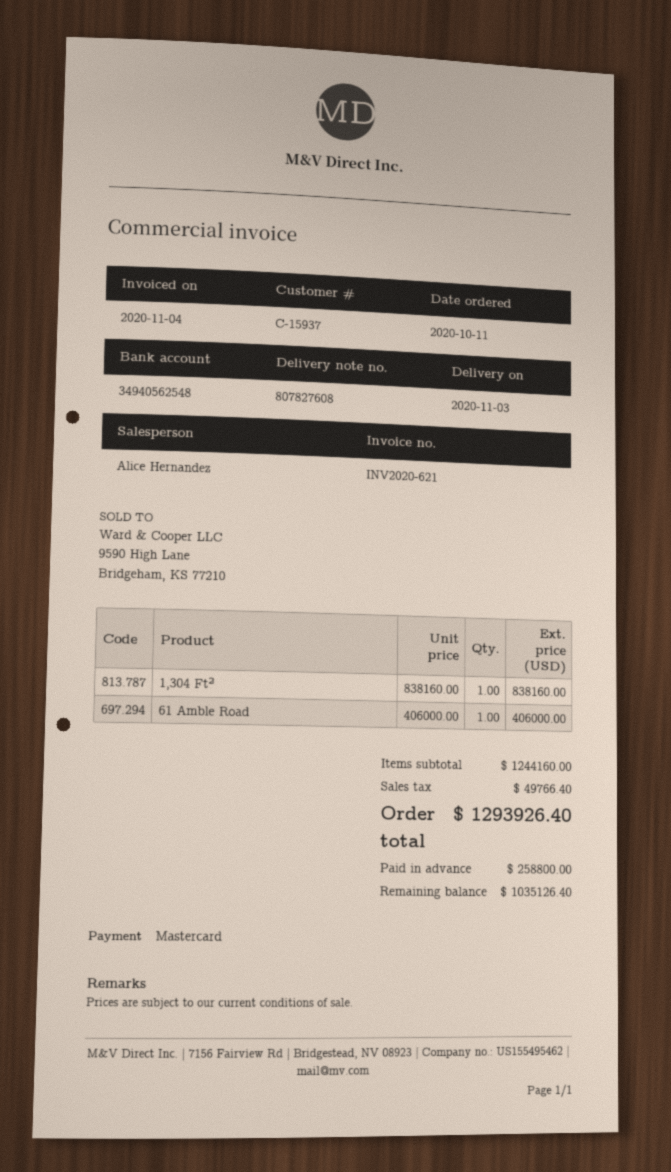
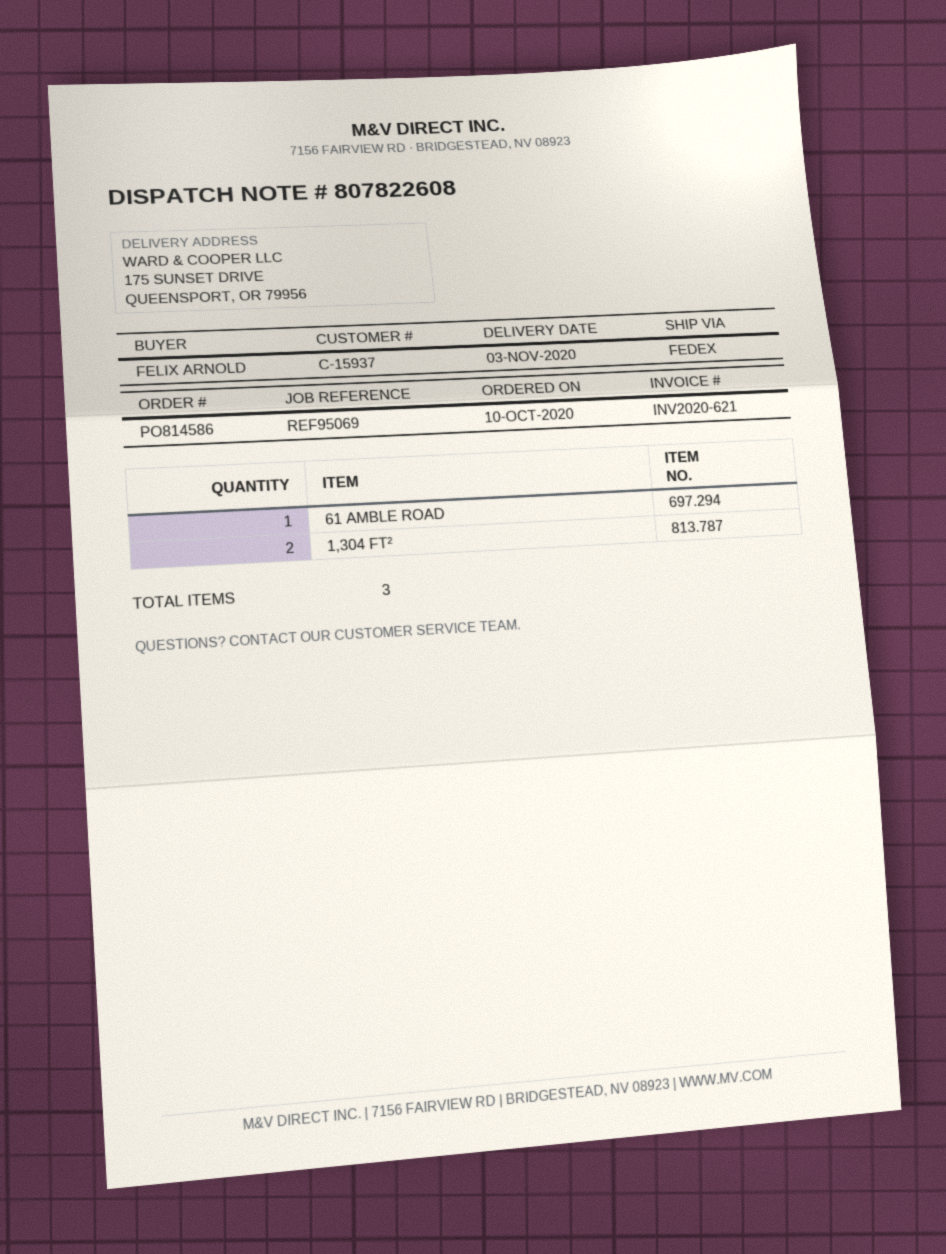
order date: 2020-10-11 -> 2020-10-10
delivery note number: 807827608 -> 807822608
1,304 Ft²: 1 -> 2

